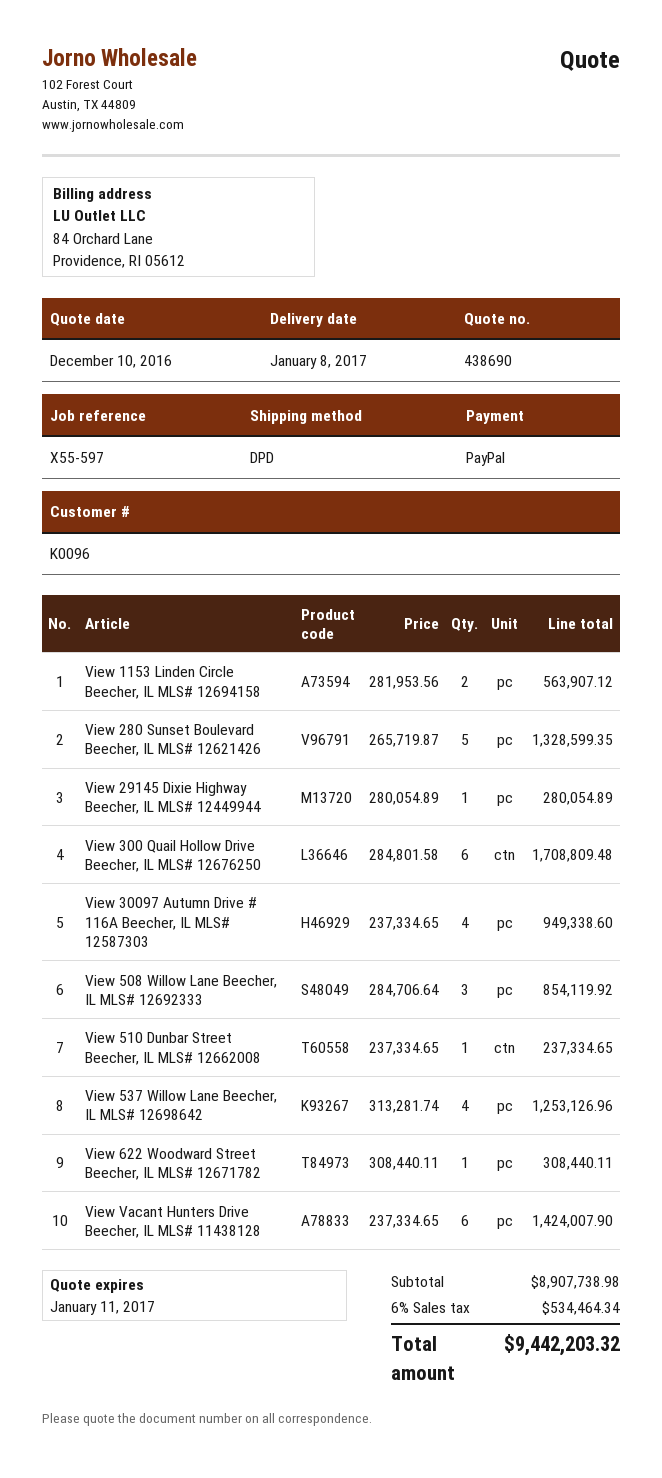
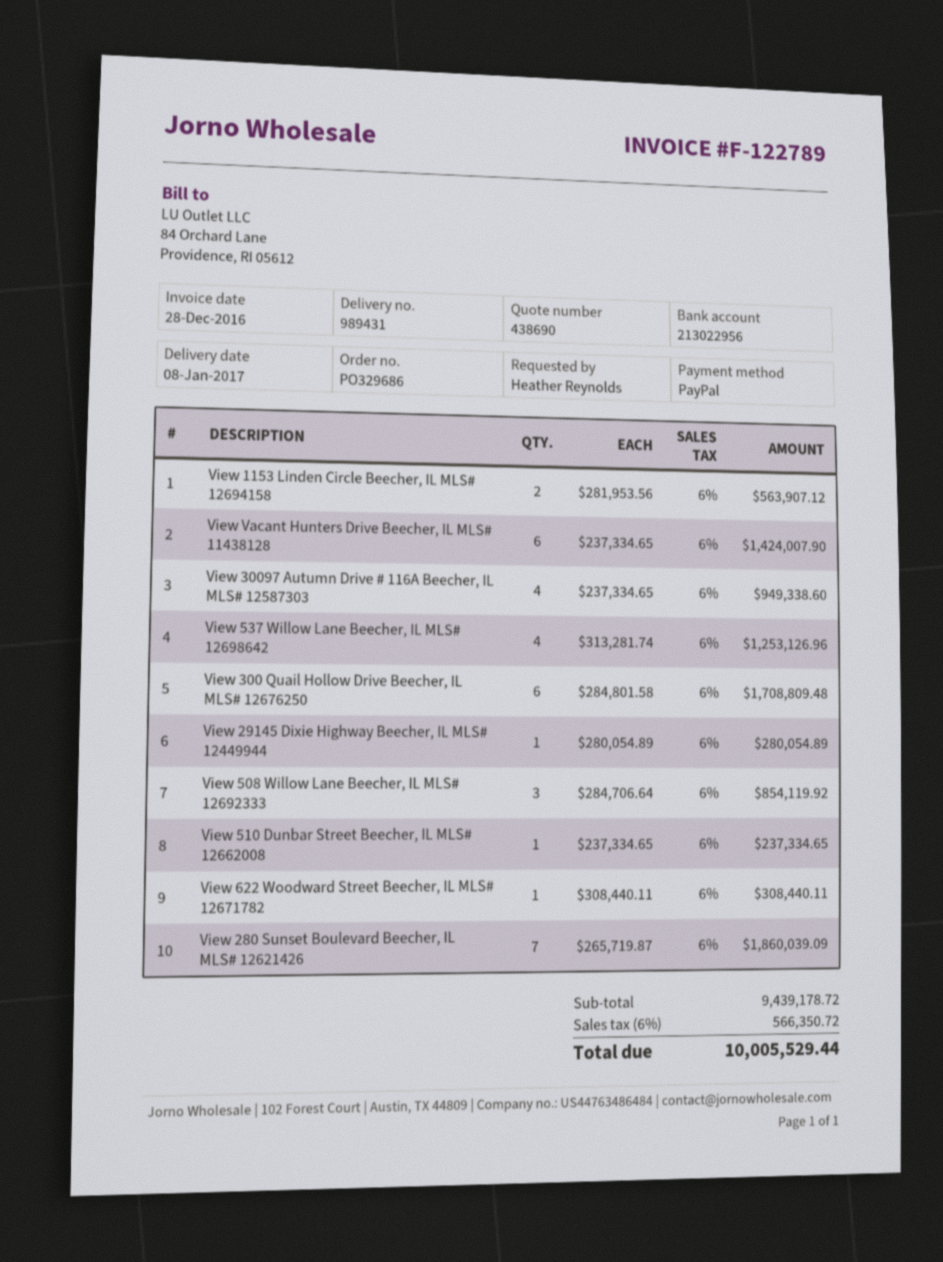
View 280 Sunset Boulevard Beecher, IL MLS# 12621426: 5 x 265719.87 = 1328599.35 -> 7 x 265719.87 = 1860039.09
subtotal: 8907738.98 -> 9439178.72
tax: 6% = 534464.34 -> 6% = 566350.72
total: 9442203.32 -> 10005529.44

